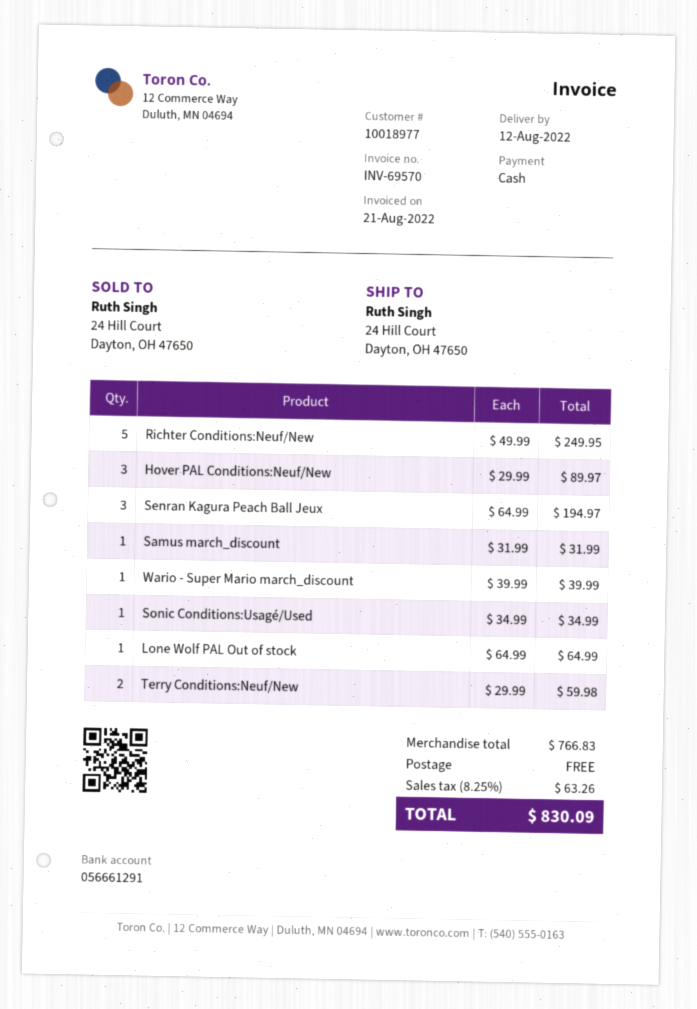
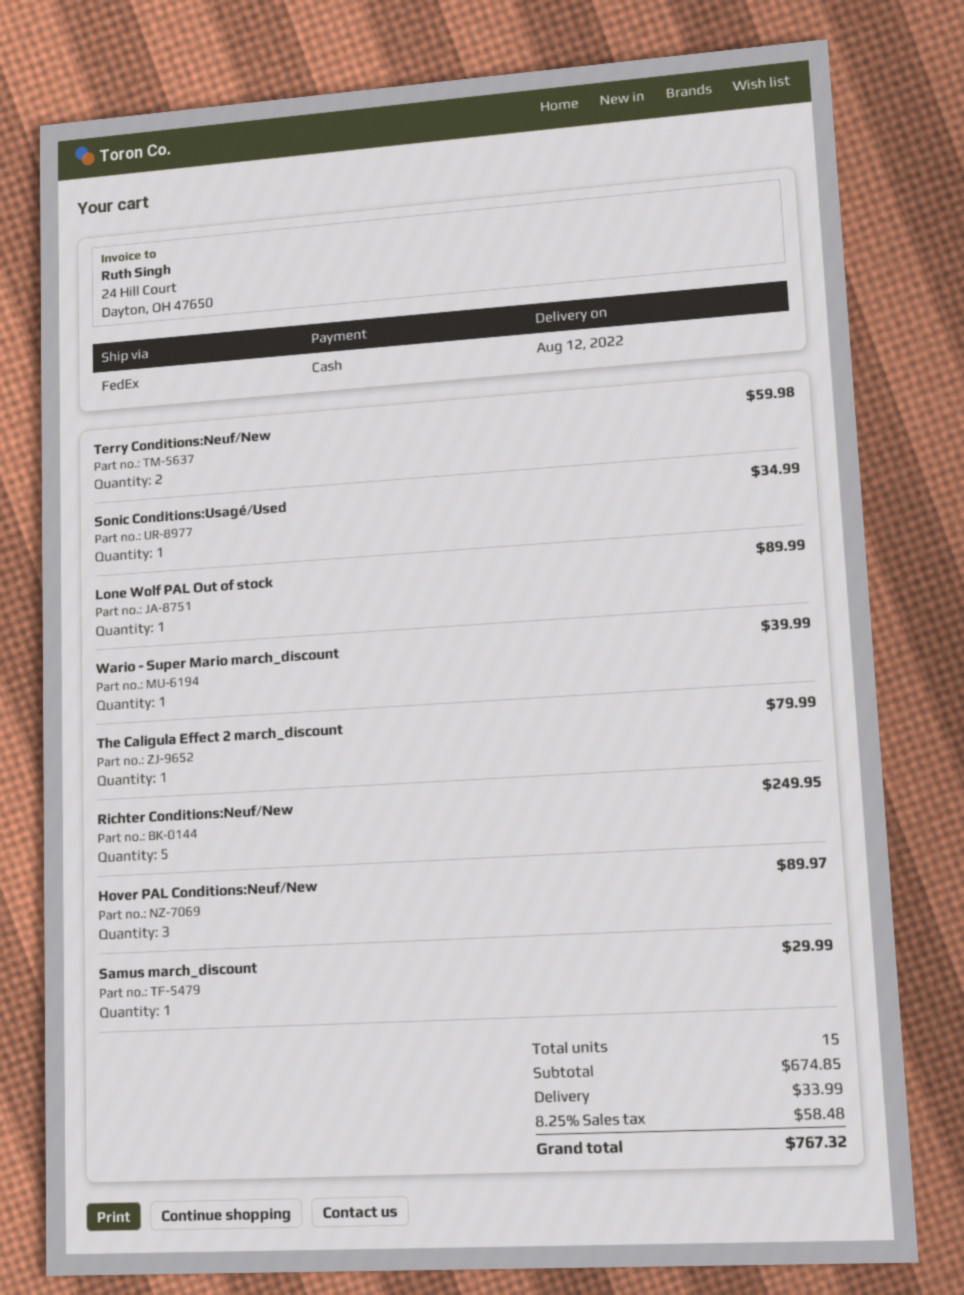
Senran Kagura Peach Ball Jeux: 3 for 194.97 -> none
Samus march_discount: 1 for 31.99 -> 1 for 29.99
Lone Wolf PAL Out of stock: 1 for 64.99 -> 1 for 89.99
The Caligula Effect 2 march_discount: none -> 1 for 79.99
subtotal: 766.83 -> 674.85
shipping: 0.00 -> 33.99
tax: 8.25% = 63.26 -> 8.25% = 58.48
total: 830.09 -> 767.32

